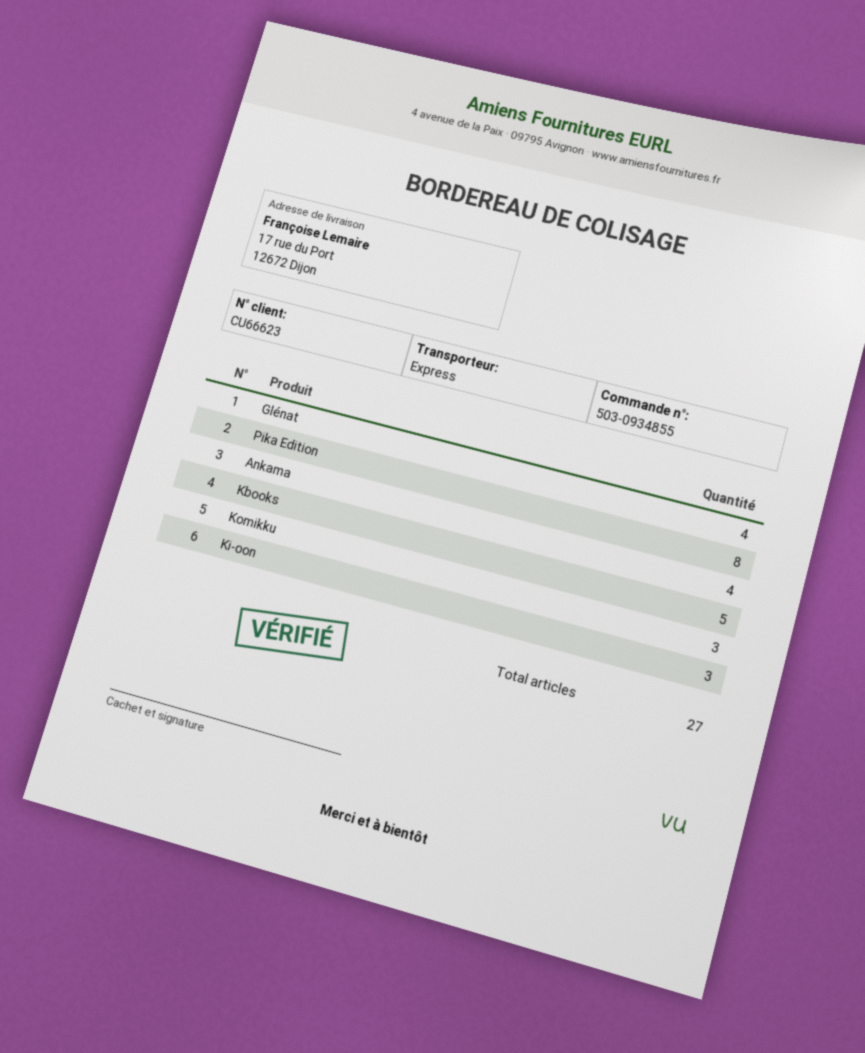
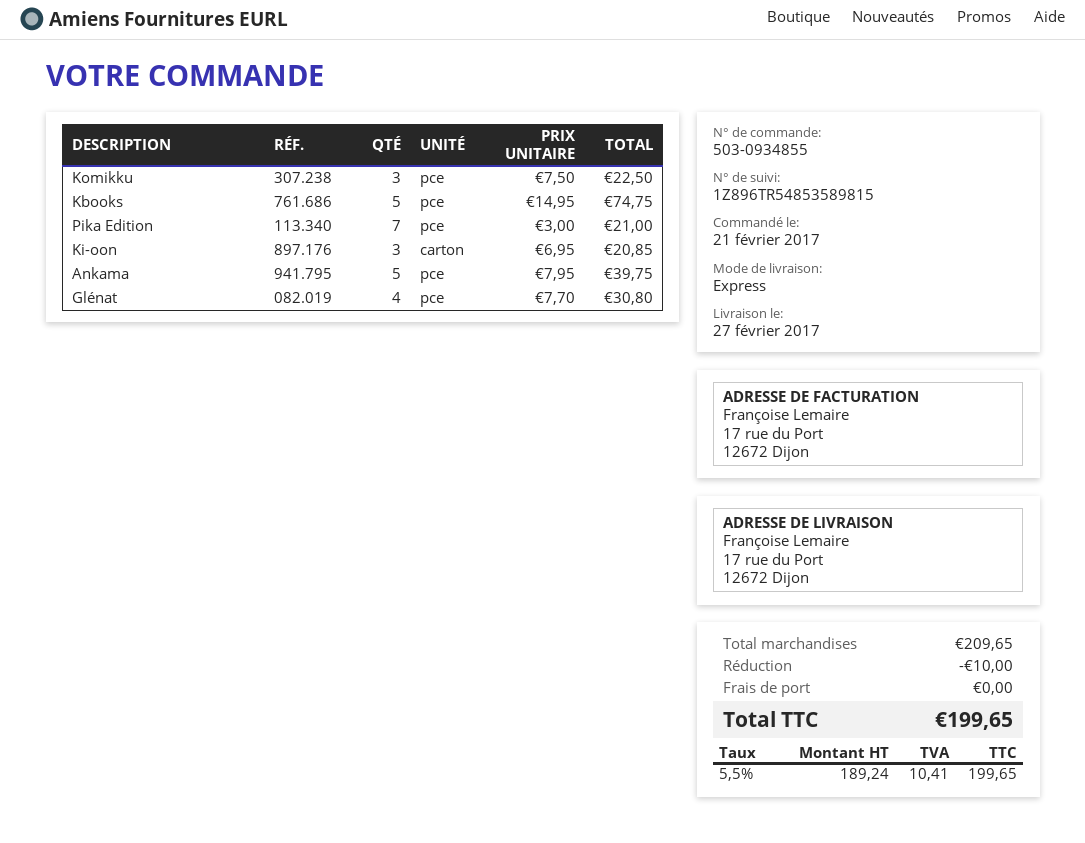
Pika Edition: 8 -> 7
Ankama: 4 -> 5

